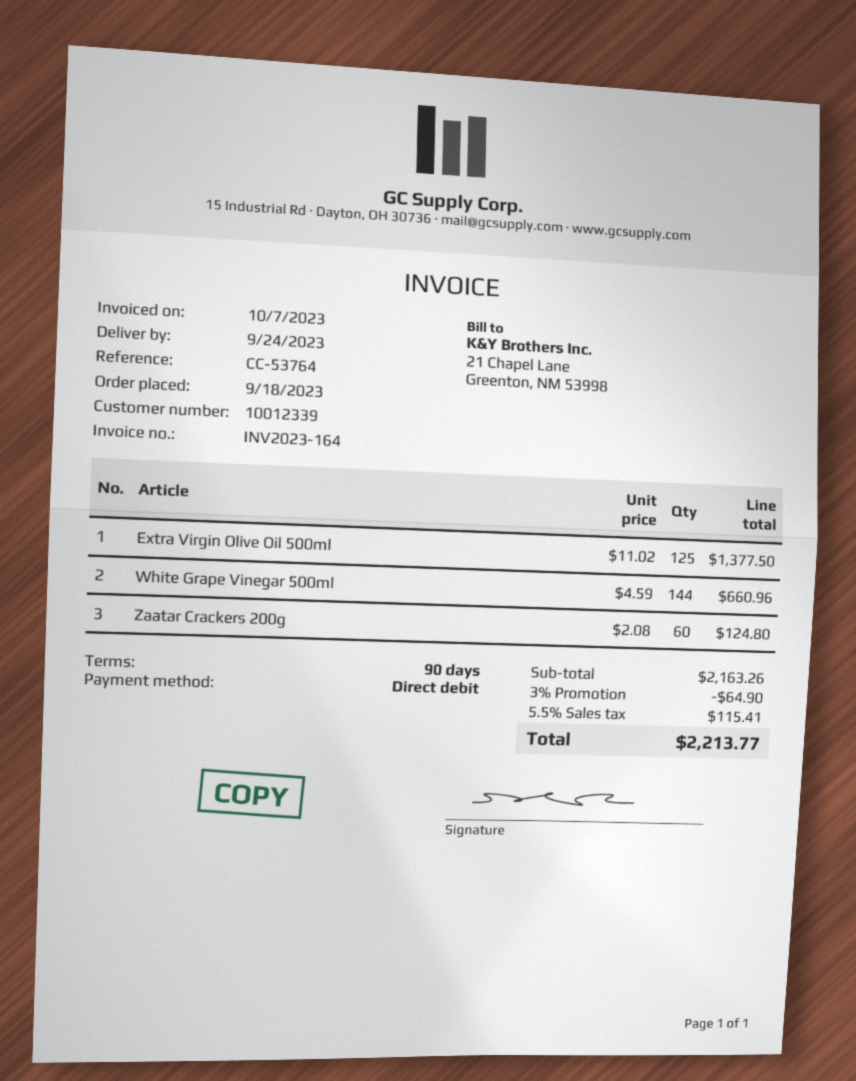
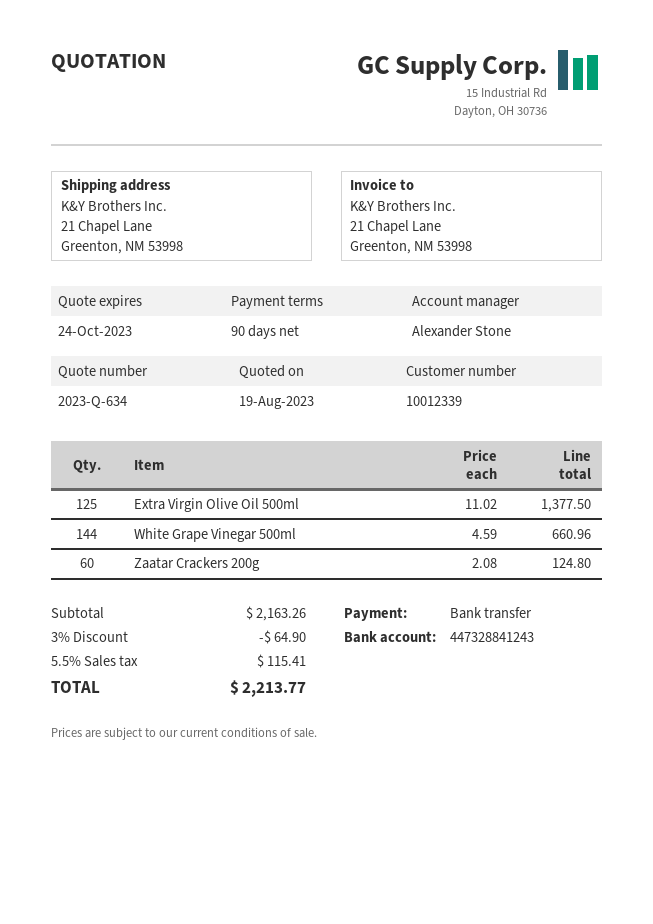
payment method: direct debit -> bank transfer

